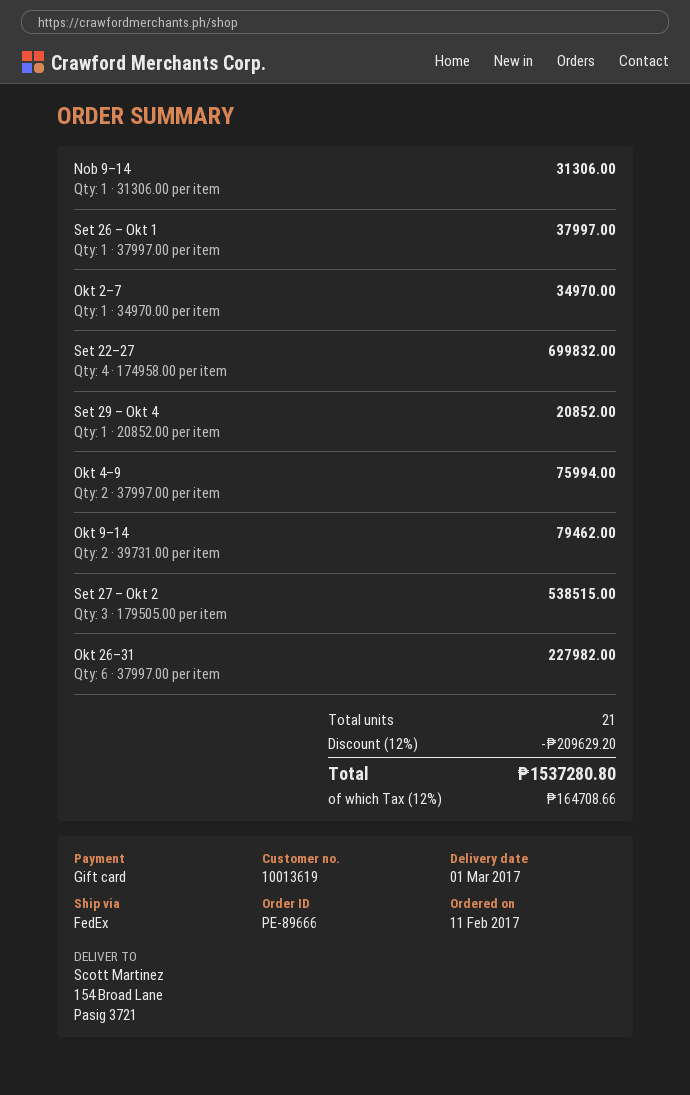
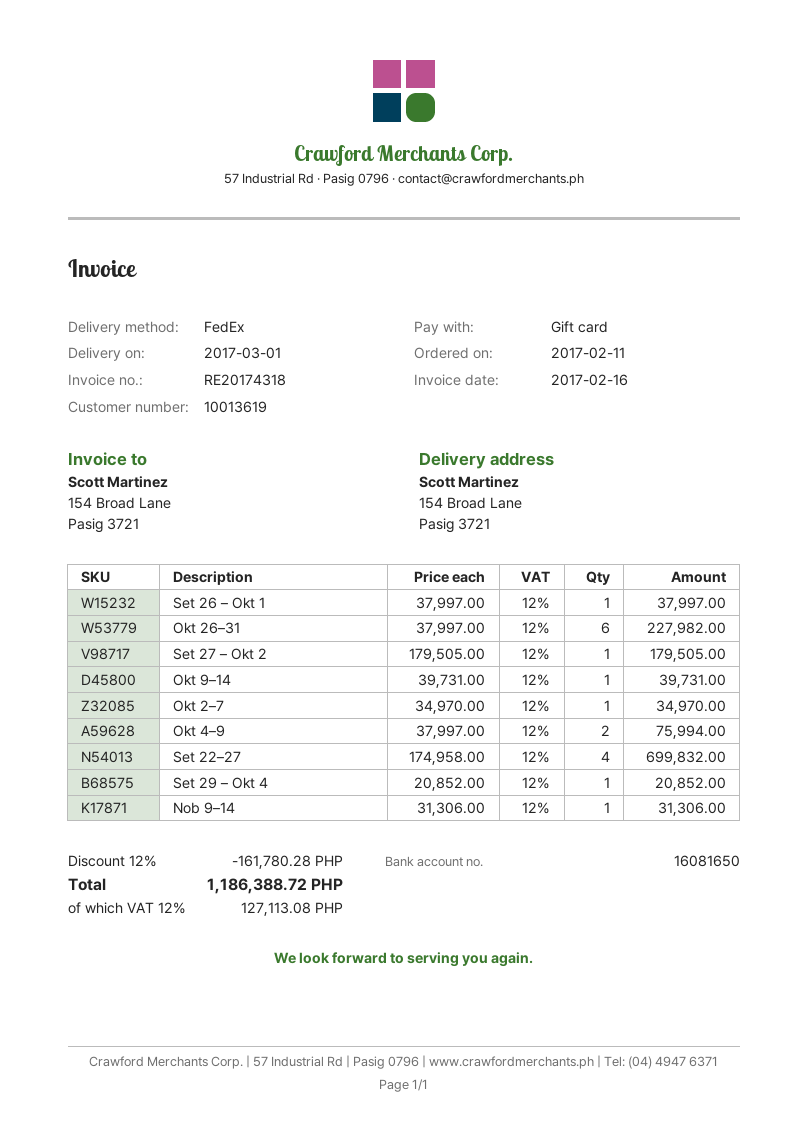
Okt 9–14: 2 x 39731.00 = 79462.00 -> 1 x 39731.00 = 39731.00
Set 27 – Okt 2: 3 x 179505.00 = 538515.00 -> 1 x 179505.00 = 179505.00
discount: 12% = 209629.20 -> 12% = 161780.28
tax: 12% = 164708.66 -> 12% = 127113.08
total: 1537280.80 -> 1186388.72

